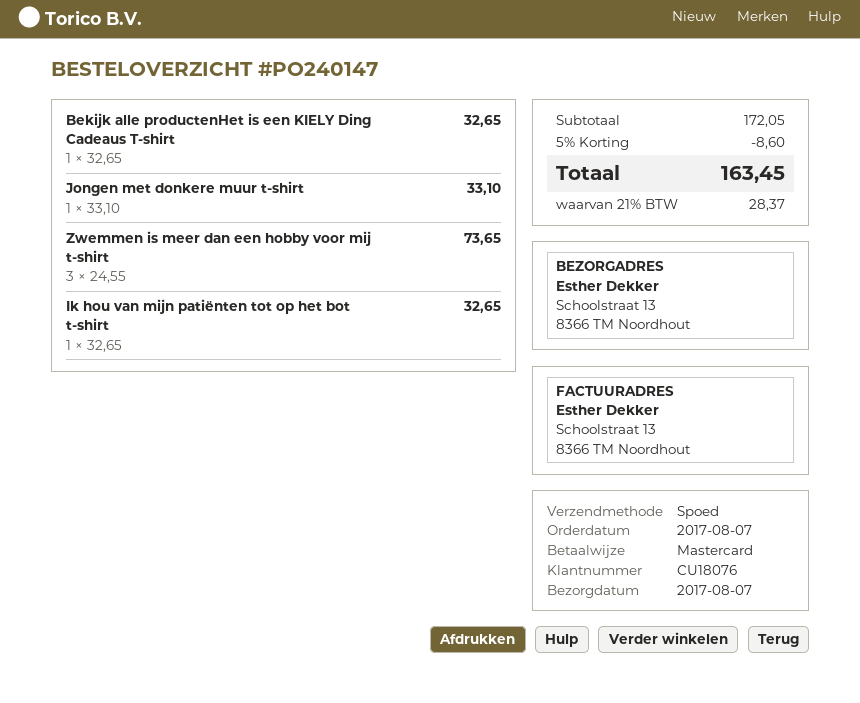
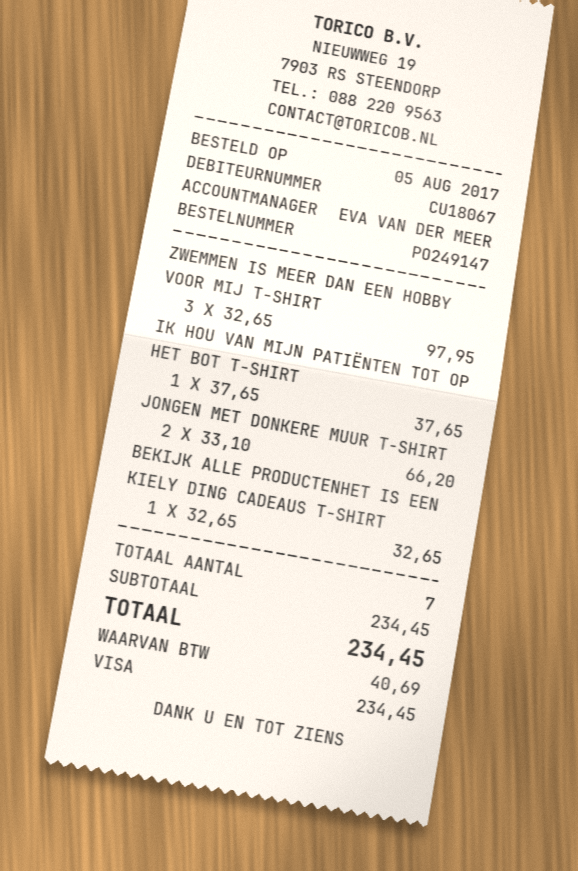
order number: PO240147 -> PO249147
order date: 2017-08-07 -> 2017-08-05
customer number: CU18076 -> CU18067
payment method: Mastercard -> Visa
Jongen met donkere muur t-shirt: 1 x 33.10 = 33.10 -> 2 x 33.10 = 66.20
Zwemmen is meer dan een hobby voor mij t-shirt: 3 x 24.55 = 73.65 -> 3 x 32.65 = 97.95
Ik hou van mijn patiënten tot op het bot t-shirt: 1 x 32.65 = 32.65 -> 1 x 37.65 = 37.65
subtotal: 172.05 -> 234.45
discount: 5% = 8.60 -> none
tax: 28.37 -> 40.69
total: 163.45 -> 234.45

